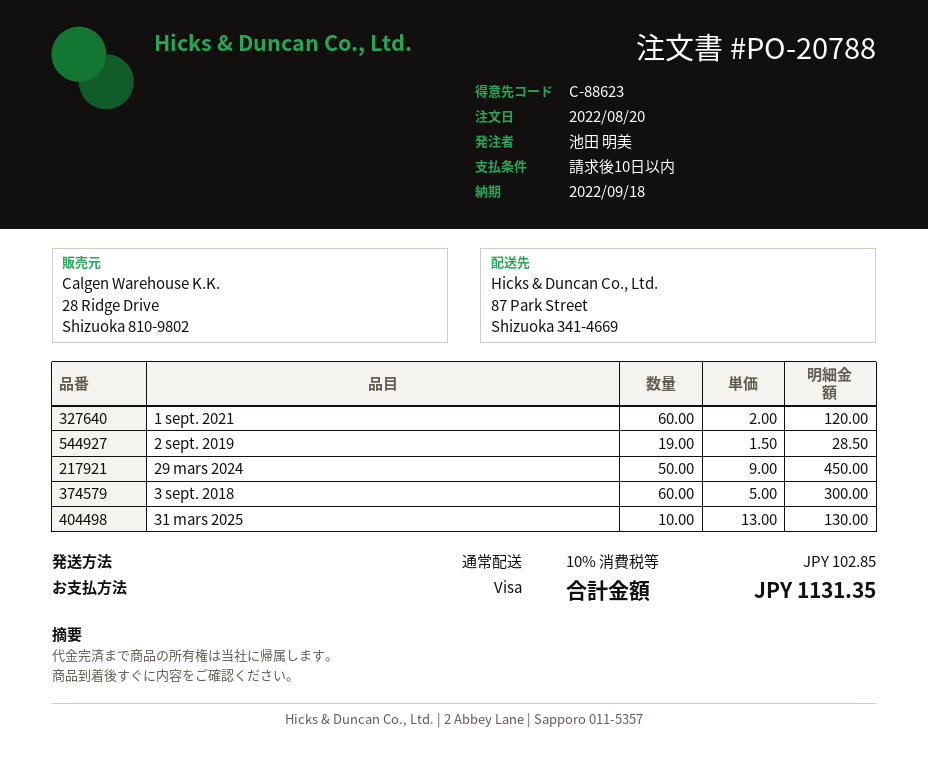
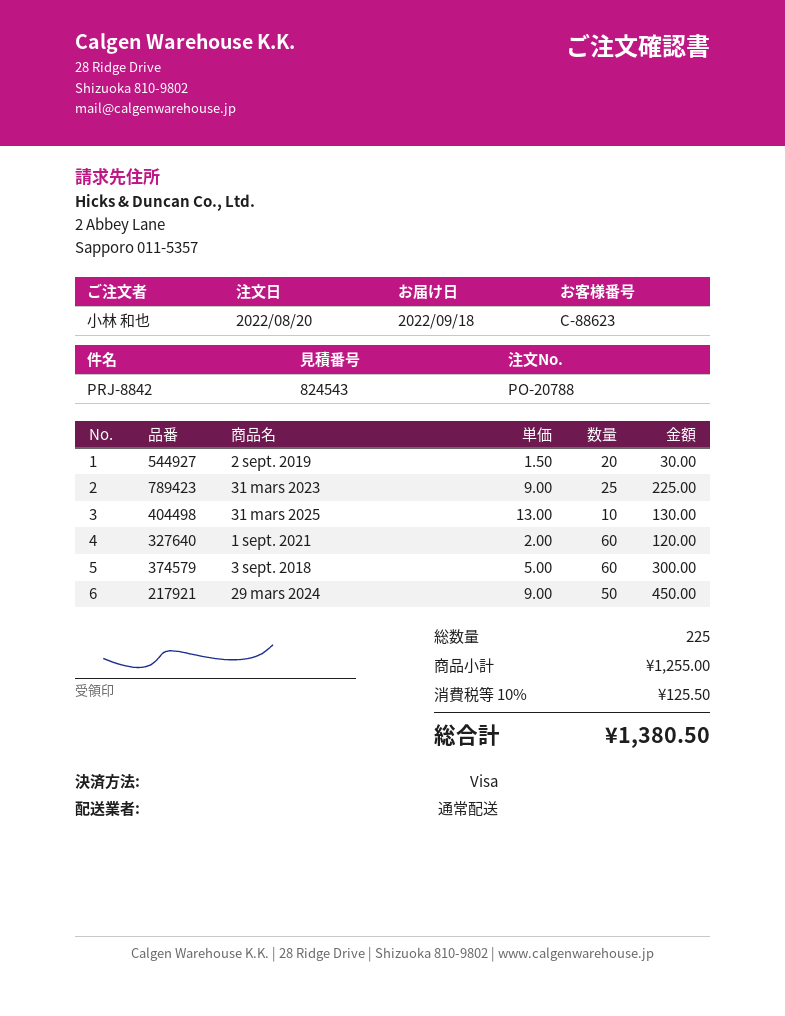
ordered by: 池田 明美 -> 小林 和也
2 sept. 2019: 19 x 1.50 = 28.50 -> 20 x 1.50 = 30.00
31 mars 2023: none -> 25 x 9.00 = 225.00
tax: 10% = 102.85 -> 10% = 125.50
total: 1131.35 -> 1380.50

